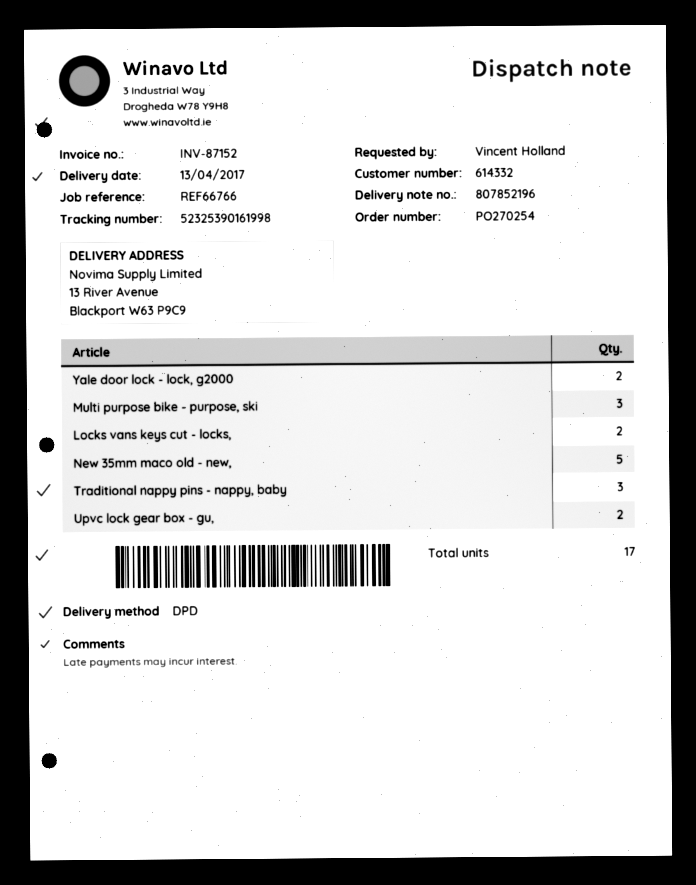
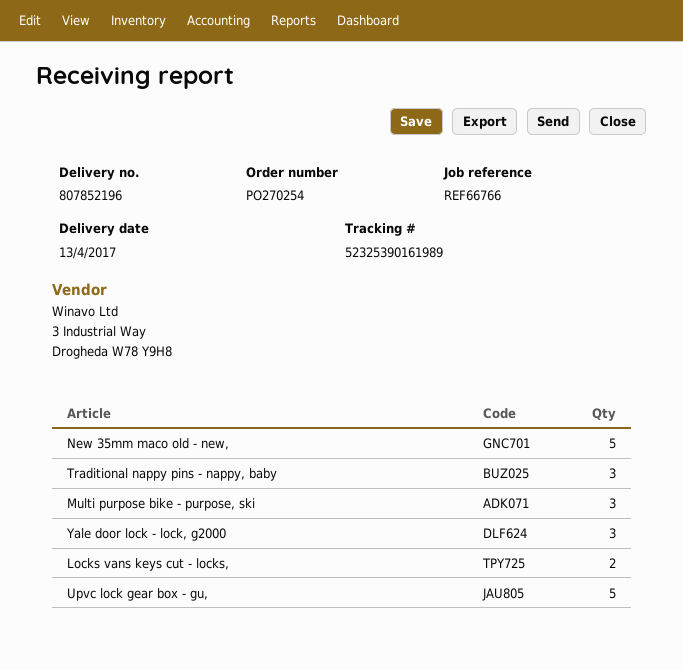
tracking number: 52325390161998 -> 52325390161989
Yale door lock - lock, g2000: 2 -> 3
Upvc lock gear box - gu,: 2 -> 5

